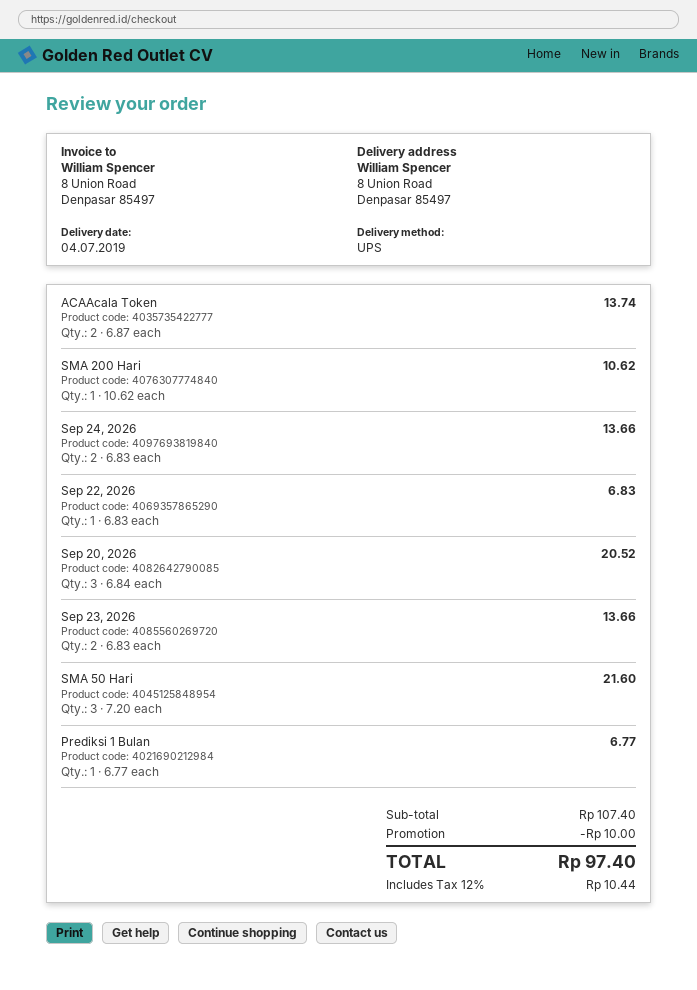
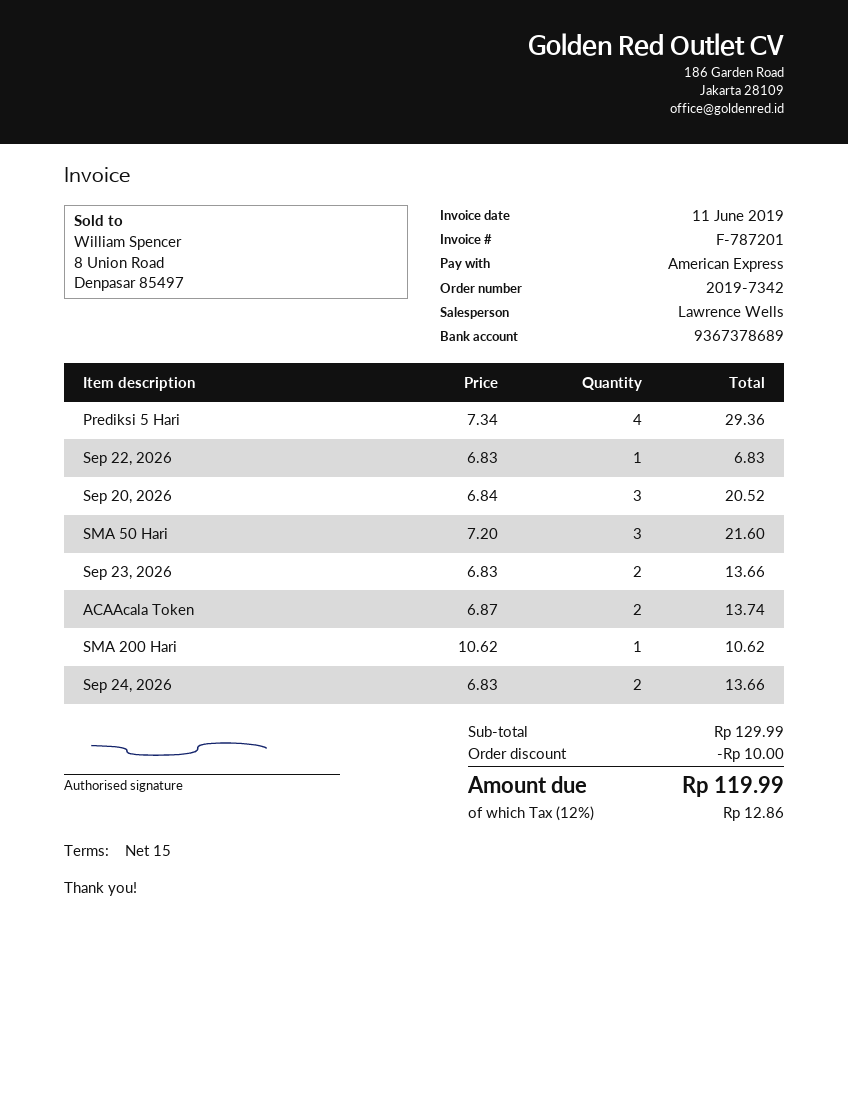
Prediksi 1 Bulan: 1 x 6.77 = 6.77 -> none
Prediksi 5 Hari: none -> 4 x 7.34 = 29.36
subtotal: 107.40 -> 129.99
tax: 12% = 10.44 -> 12% = 12.86
total: 97.40 -> 119.99

